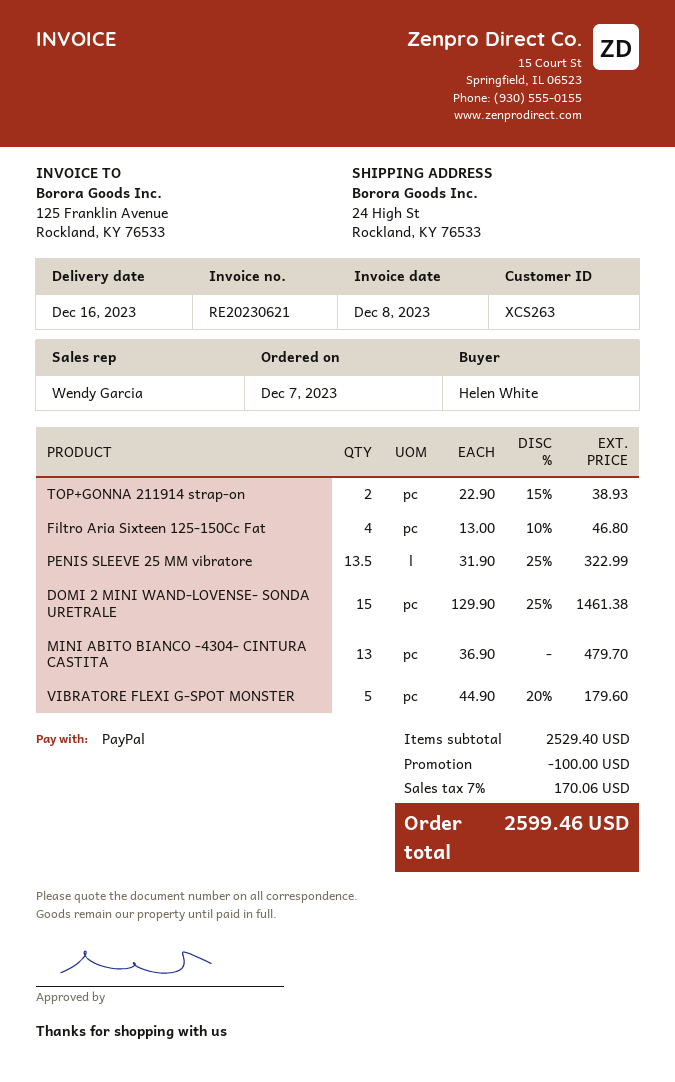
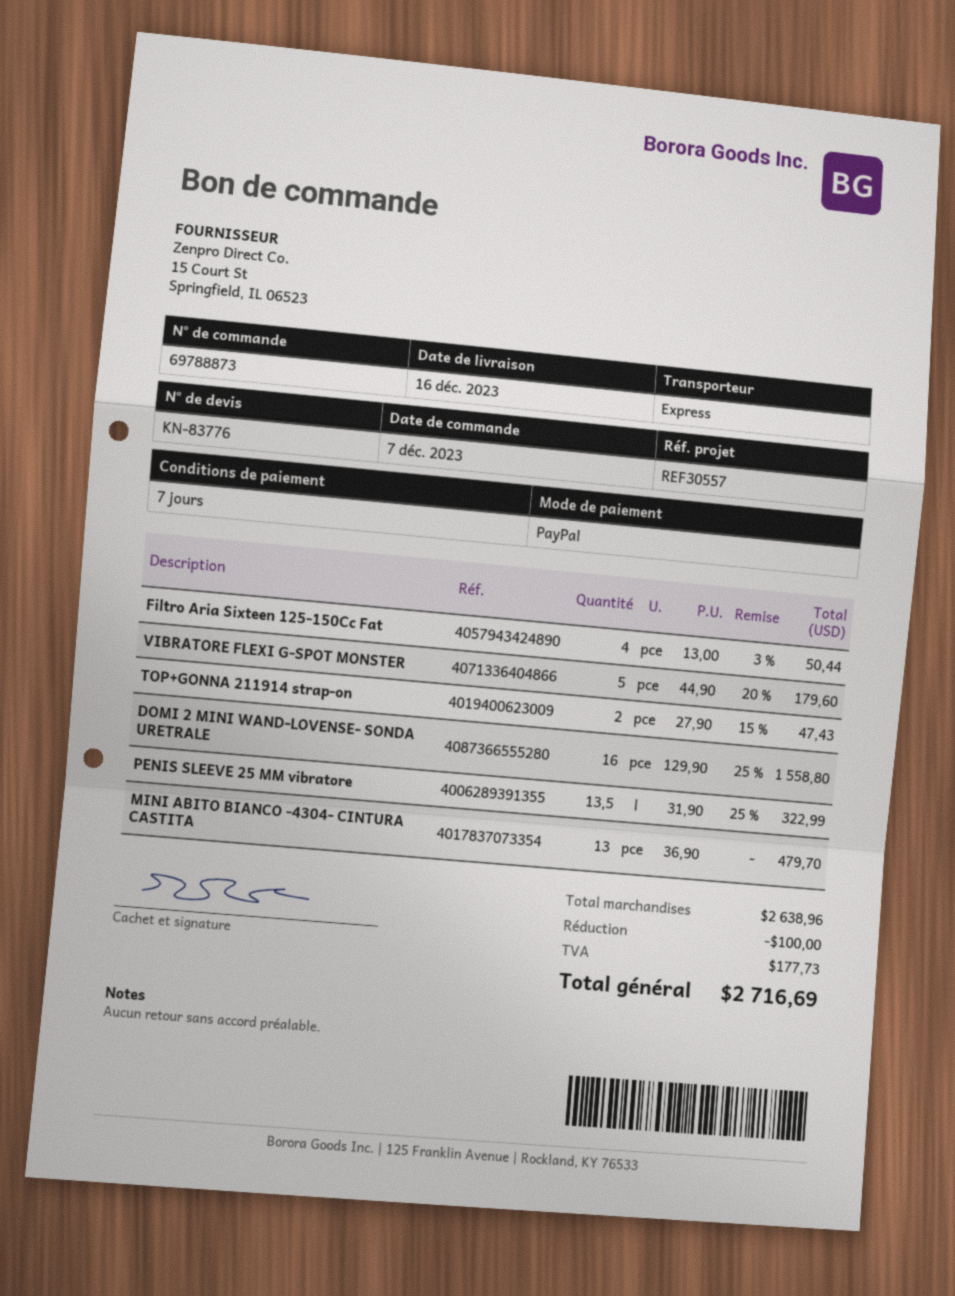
TOP+GONNA 211914 strap-on: 2 x 22.90 - 15% = 38.93 -> 2 x 27.90 - 15% = 47.43
Filtro Aria Sixteen 125-150Cc Fat: 4 x 13.00 - 10% = 46.80 -> 4 x 13.00 - 3% = 50.44
DOMI 2 MINI WAND-LOVENSE- SONDA URETRALE: 15 x 129.90 - 25% = 1461.38 -> 16 x 129.90 - 25% = 1558.80
subtotal: 2529.40 -> 2638.96
tax: 170.06 -> 177.73
total: 2599.46 -> 2716.69

